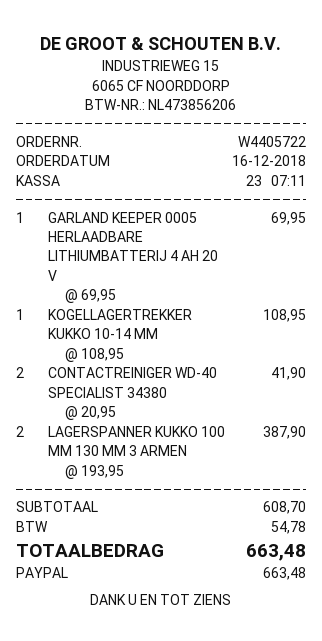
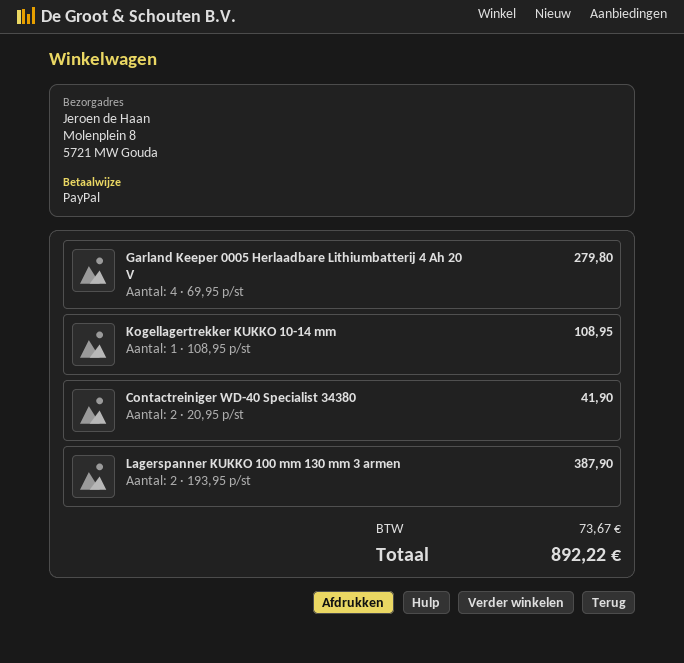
GARLAND KEEPER 0005 HERLAADBARE LITHIUMBATTERIJ 4 AH 20 V: 1 x 69.95 = 69.95 -> 4 x 69.95 = 279.80
tax: 54.78 -> 73.67
total: 663.48 -> 892.22

